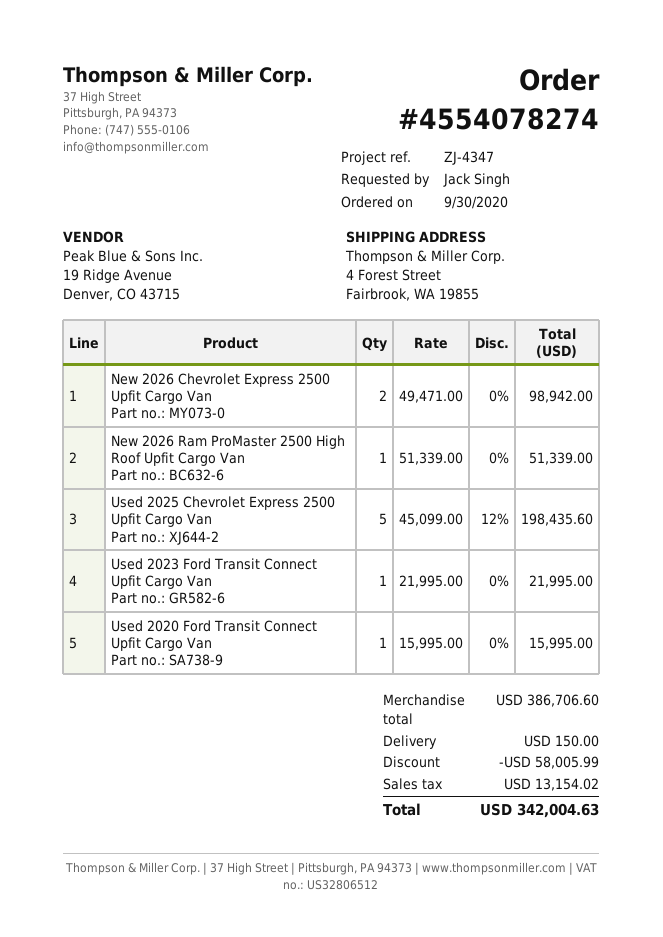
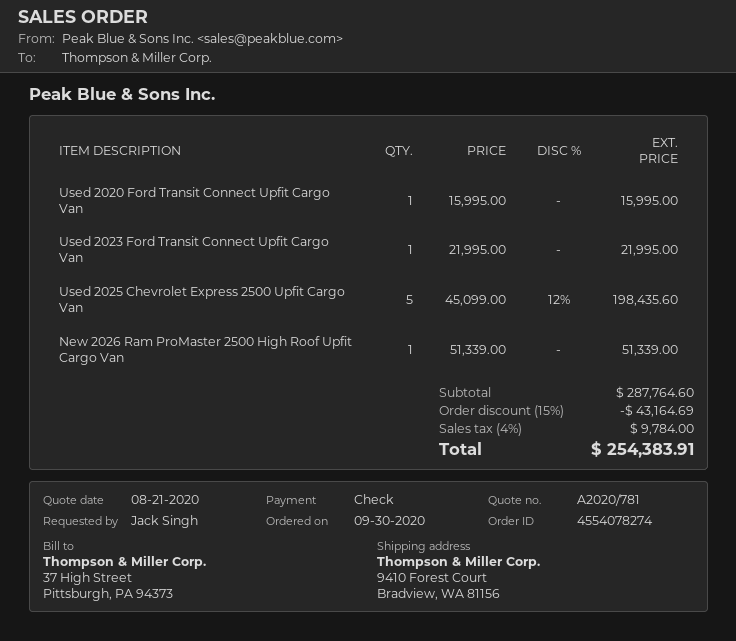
ship to: 4 Forest Street, Fairbrook, WA 19855 -> 9410 Forest Court, Bradview, WA 81156
New 2026 Chevrolet Express 2500 Upfit Cargo Van: 2 x 49471.00 = 98942.00 -> none
subtotal: 386706.60 -> 287764.60
discount: 58005.99 -> 43164.69
shipping: 150.00 -> none
tax: 13154.02 -> 9784.00
total: 342004.63 -> 254383.91

